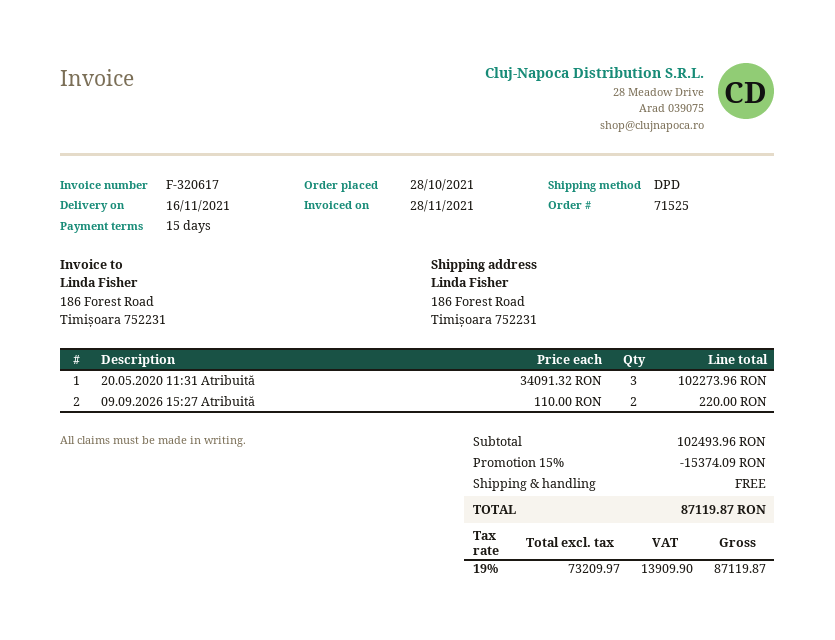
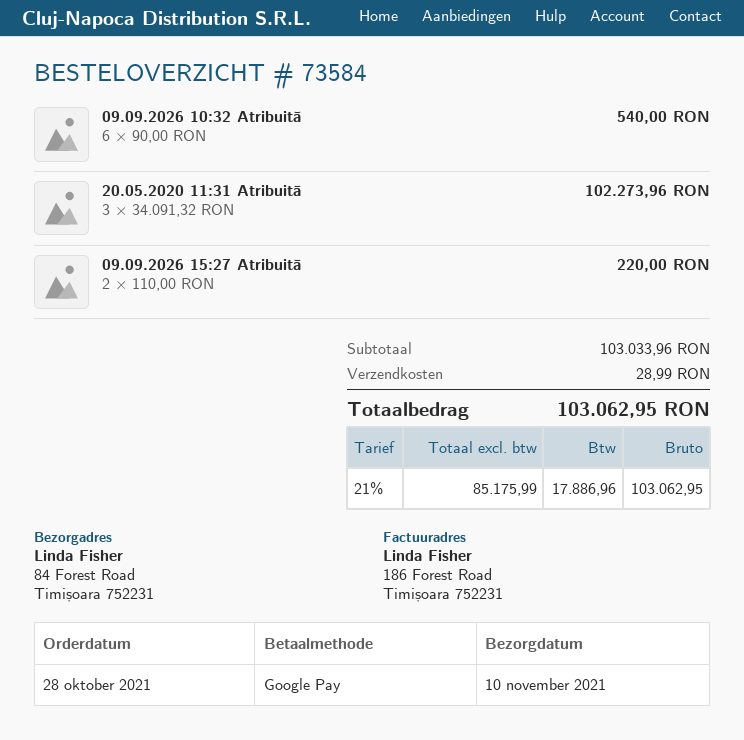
order number: 71525 -> 73584
delivery date: 2021-11-16 -> 2021-11-10
ship to: 186 Forest Road, Timișoara 752231 -> 84 Forest Road, Timișoara 752231
09.09.2026 10:32 Atribuită: none -> 6 x 90.00 = 540.00
subtotal: 102493.96 -> 103033.96
discount: 15% = 15374.09 -> none
shipping: 0.00 -> 28.99
net: 73209.97 -> 85175.99
tax: 19% = 13909.90 -> 21% = 17886.96
total: 87119.87 -> 103062.95

